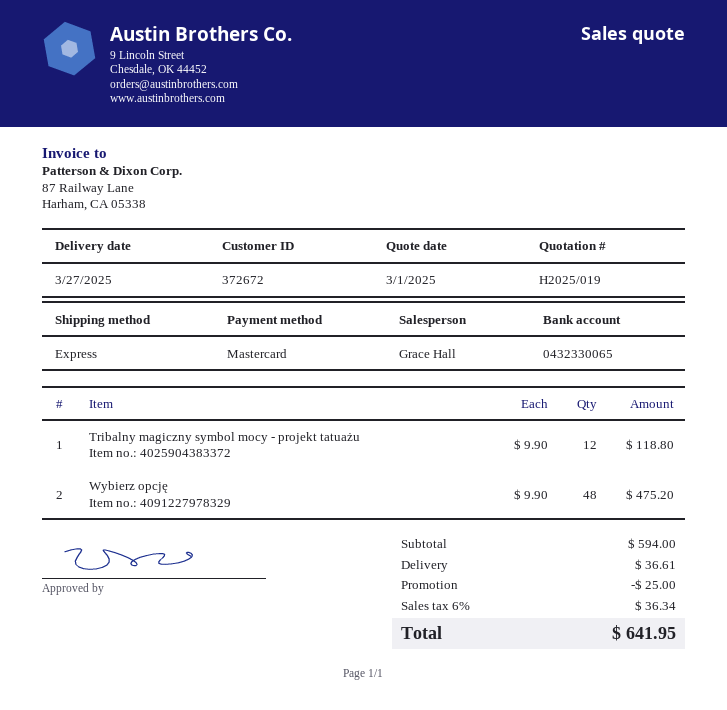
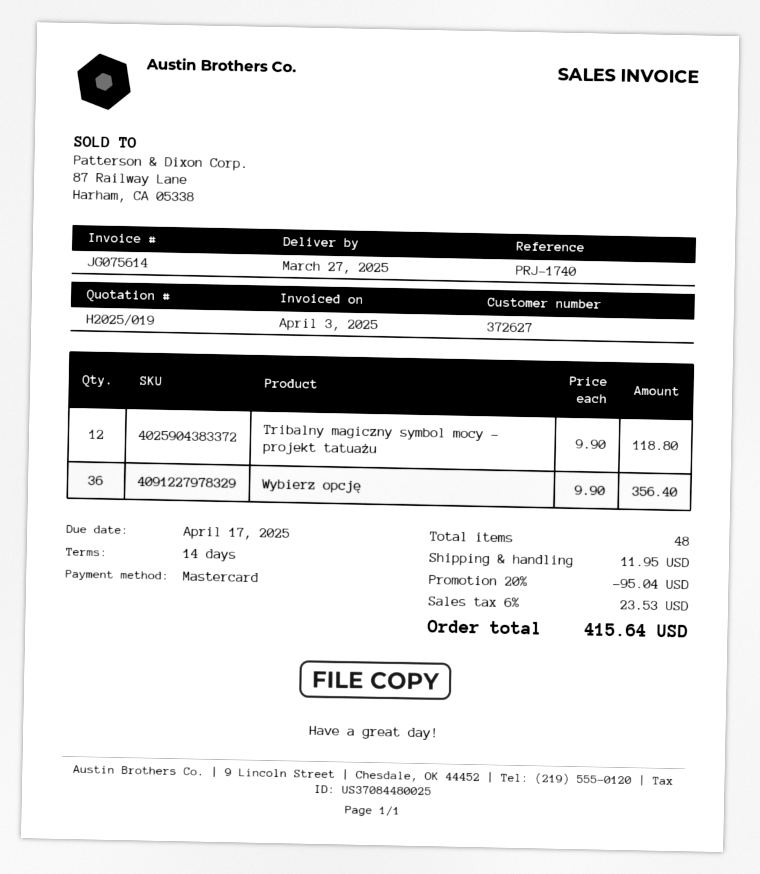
customer number: 372672 -> 372627
Wybierz opcję: 48 x 9.90 = 475.20 -> 36 x 9.90 = 356.40
discount: 25.00 -> 95.04
shipping: 36.61 -> 11.95
tax: 6% = 36.34 -> 6% = 23.53
total: 641.95 -> 415.64

